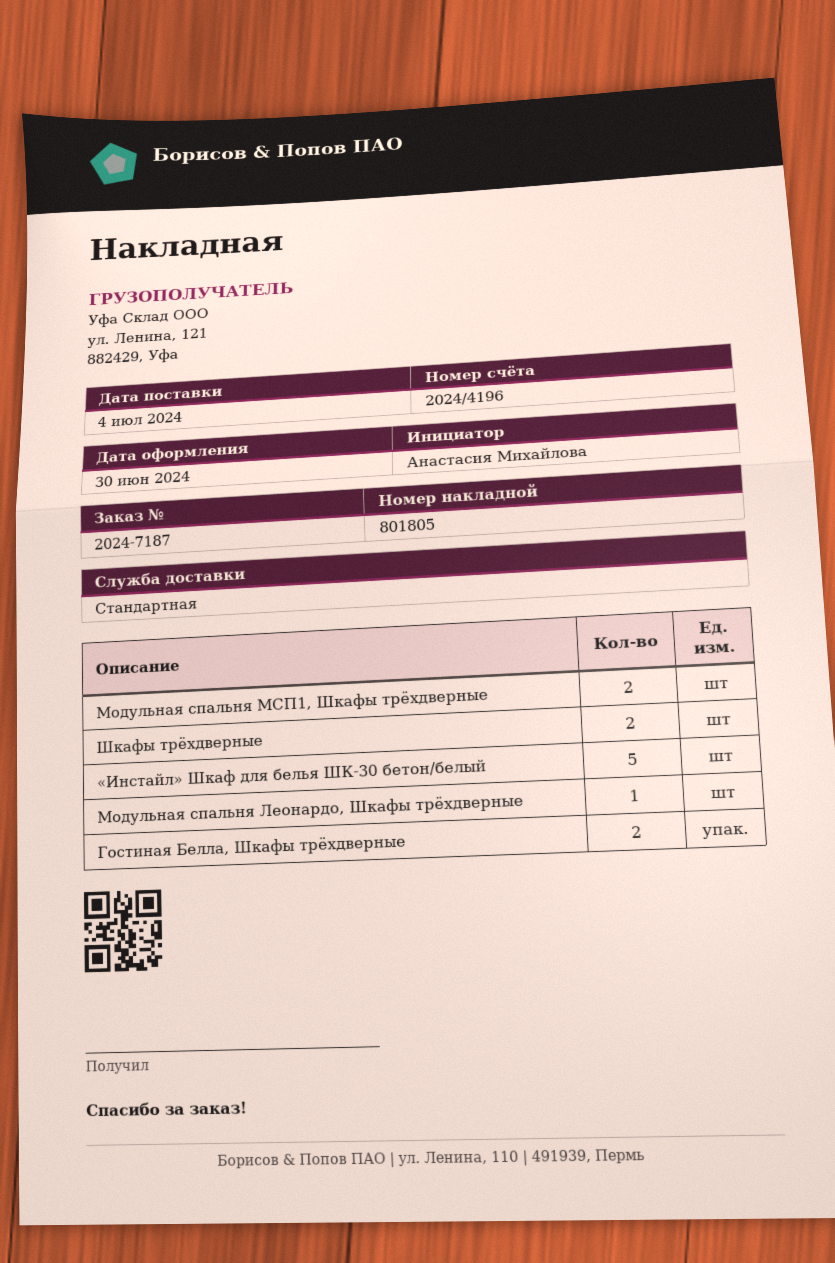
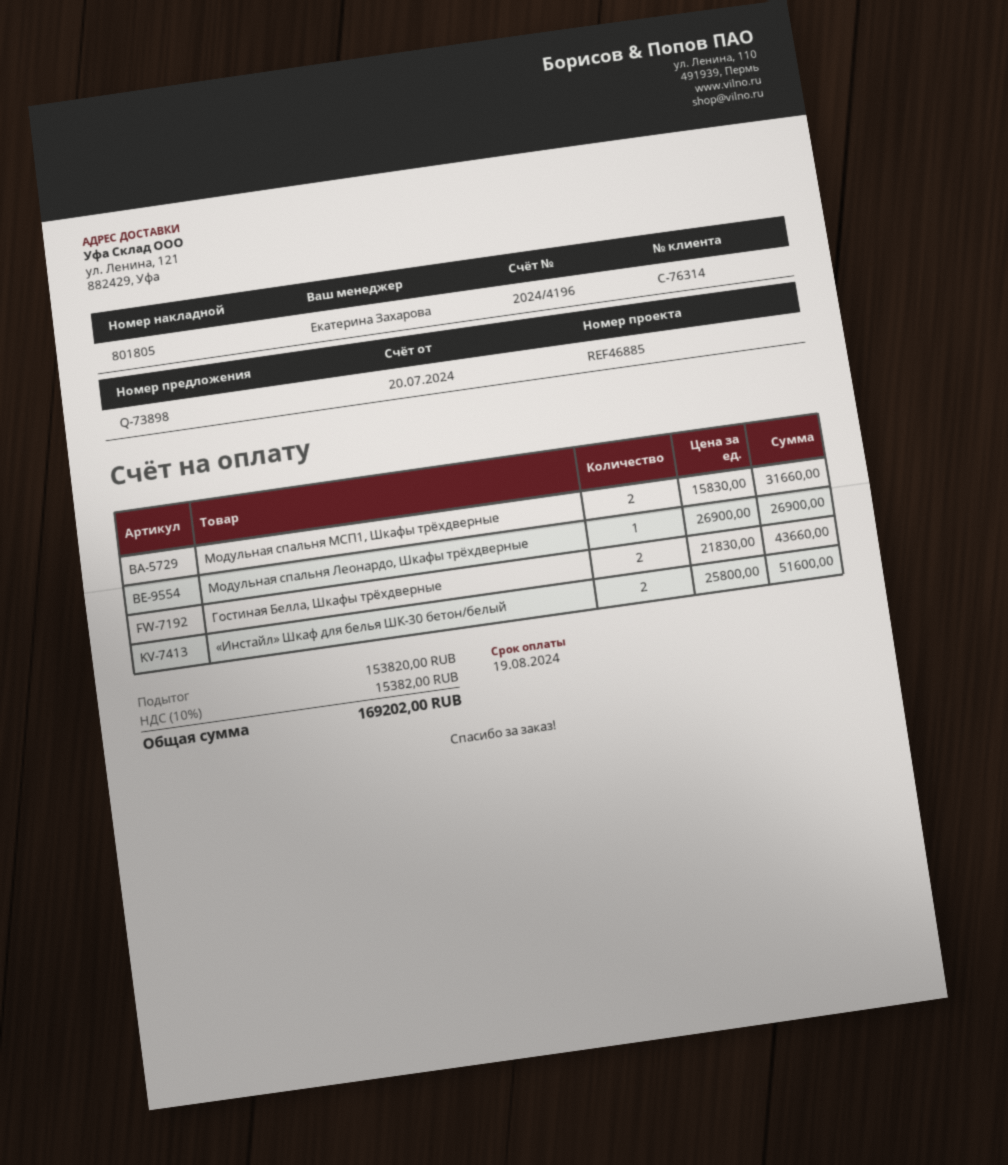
Шкафы трёхдверные: 2 -> none
«Инстайл» Шкаф для белья ШК-30 бетон/белый: 5 -> 2

